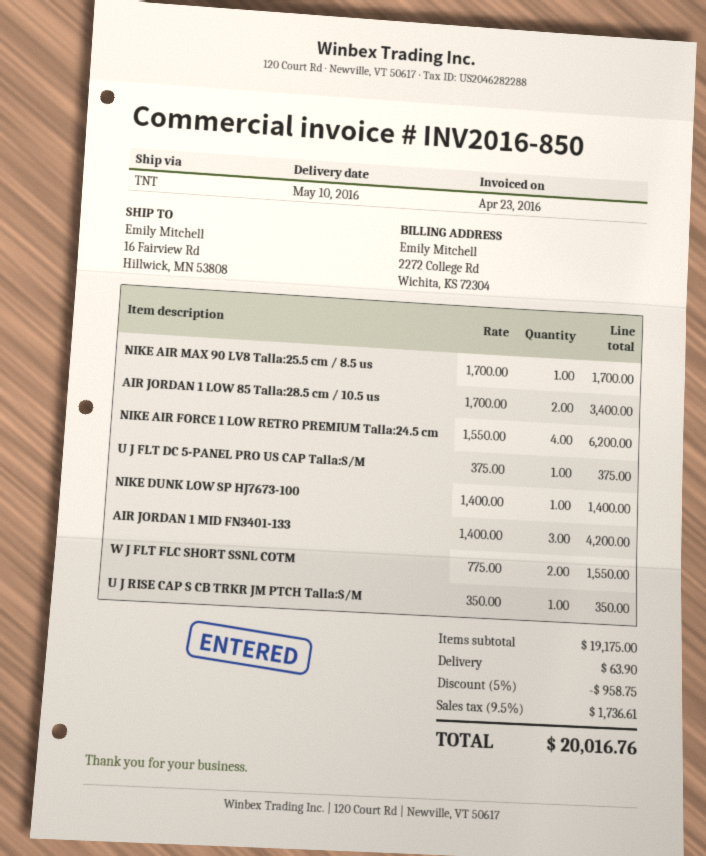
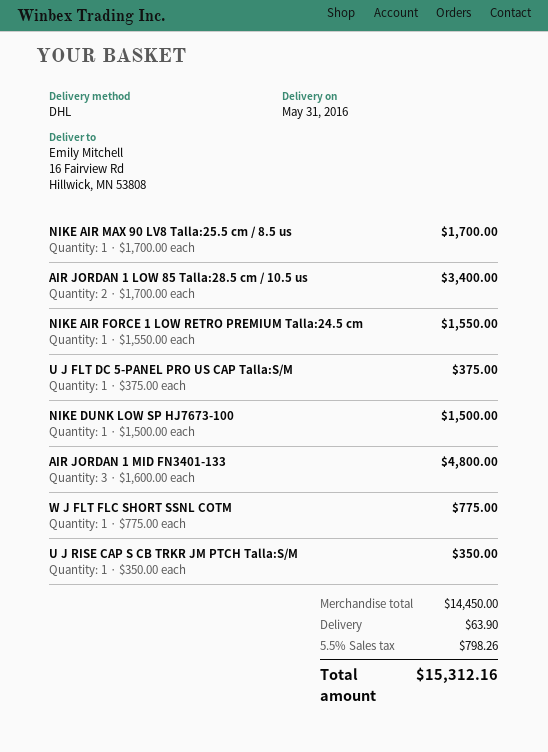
delivery date: 2016-05-10 -> 2016-05-31
shipping method: TNT -> DHL
NIKE AIR FORCE 1 LOW RETRO PREMIUM Talla:24.5 cm: 4 x 1550.00 = 6200.00 -> 1 x 1550.00 = 1550.00
NIKE DUNK LOW SP HJ7673-100: 1 x 1400.00 = 1400.00 -> 1 x 1500.00 = 1500.00
AIR JORDAN 1 MID FN3401-133: 3 x 1400.00 = 4200.00 -> 3 x 1600.00 = 4800.00
W J FLT FLC SHORT SSNL COTM: 2 x 775.00 = 1550.00 -> 1 x 775.00 = 775.00
subtotal: 19175.00 -> 14450.00
discount: 5% = 958.75 -> none
tax: 9.5% = 1736.61 -> 5.5% = 798.26
total: 20016.76 -> 15312.16

